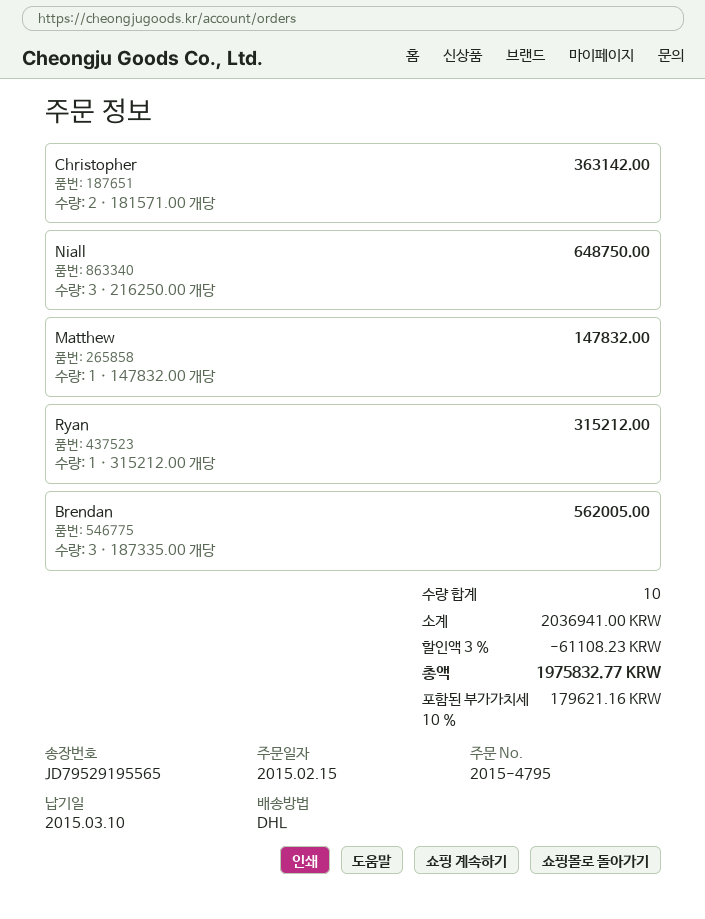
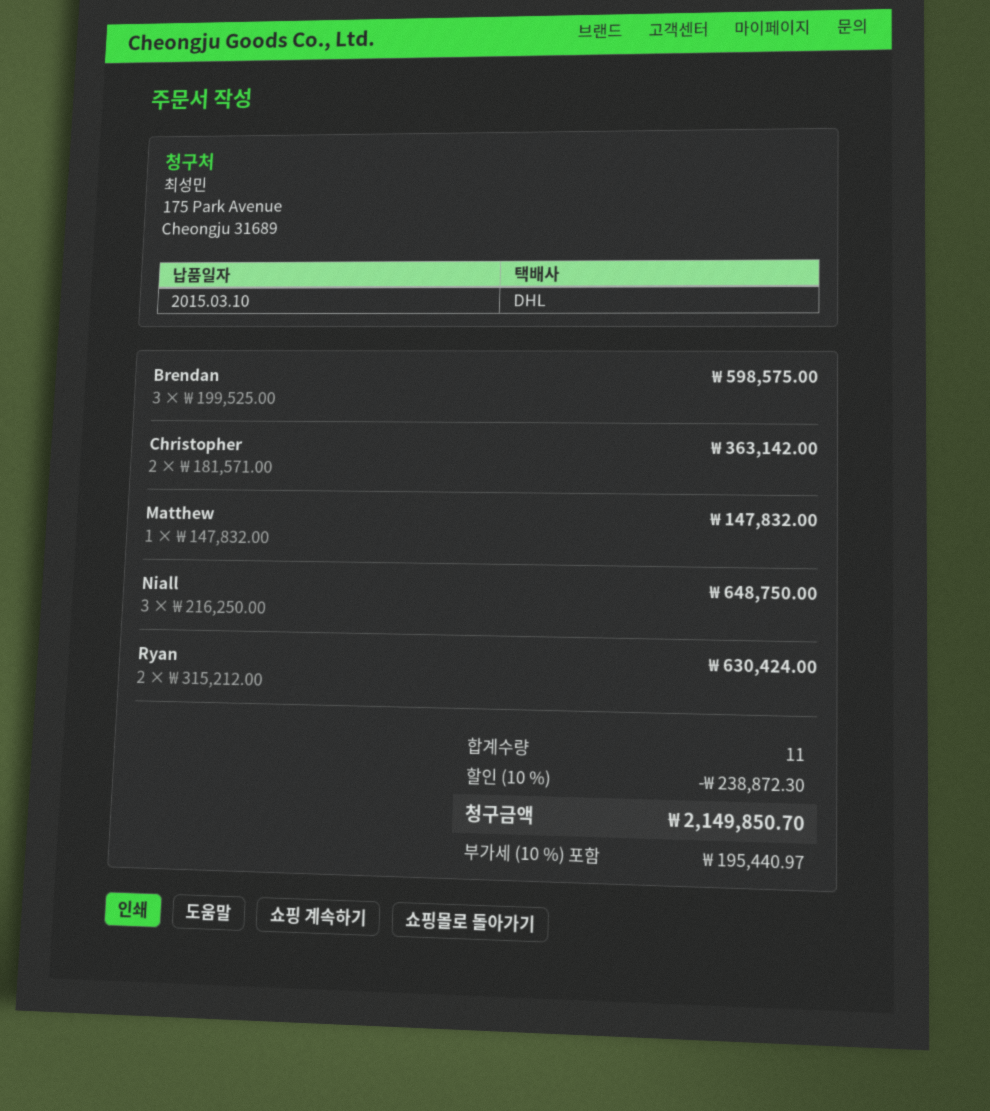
Ryan: 1 x 315212.00 = 315212.00 -> 2 x 315212.00 = 630424.00
Brendan: 3 x 187335.00 = 562005.00 -> 3 x 199525.00 = 598575.00
total quantity: 10 -> 11
discount: 3% = 61108.23 -> 10% = 238872.30
tax: 10% = 179621.16 -> 10% = 195440.97
total: 1975832.77 -> 2149850.70

